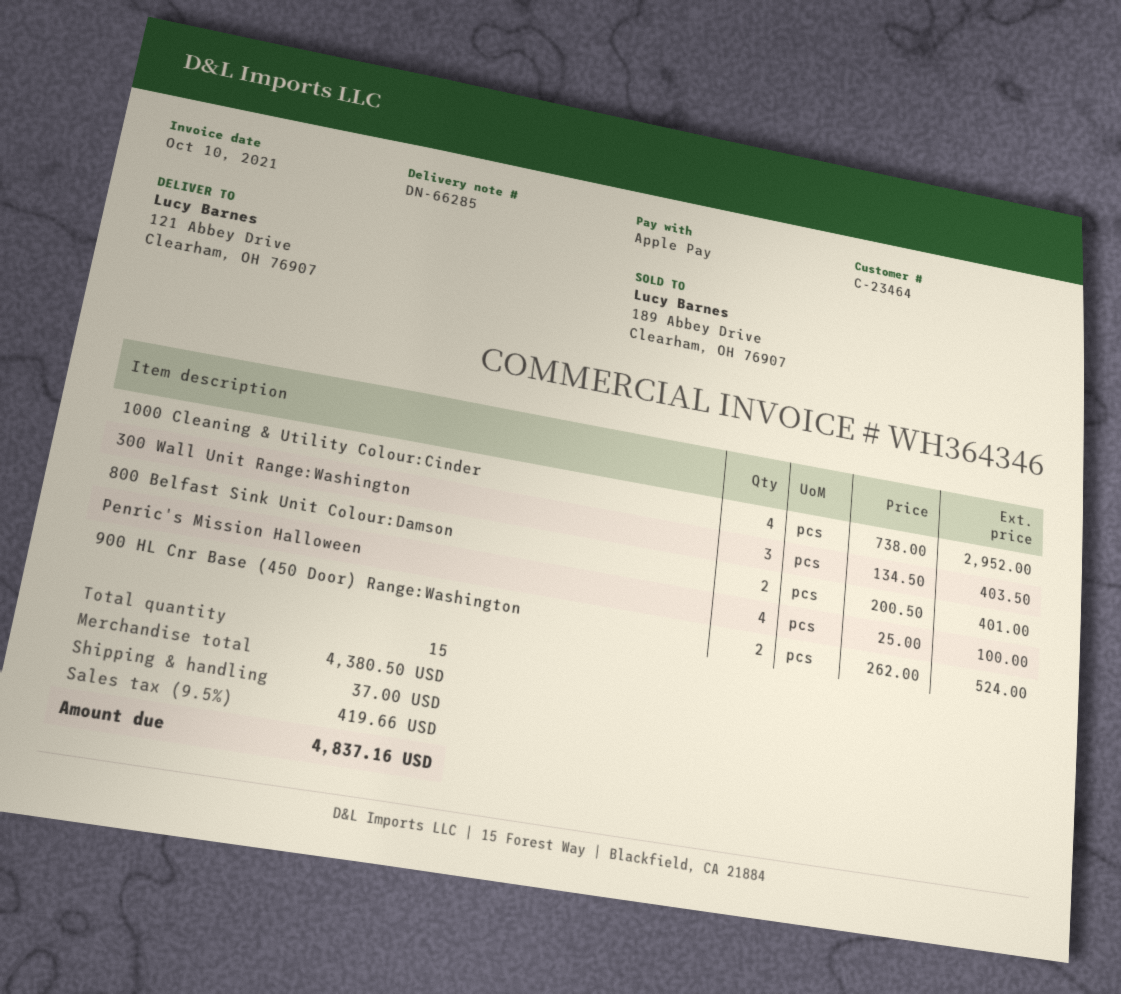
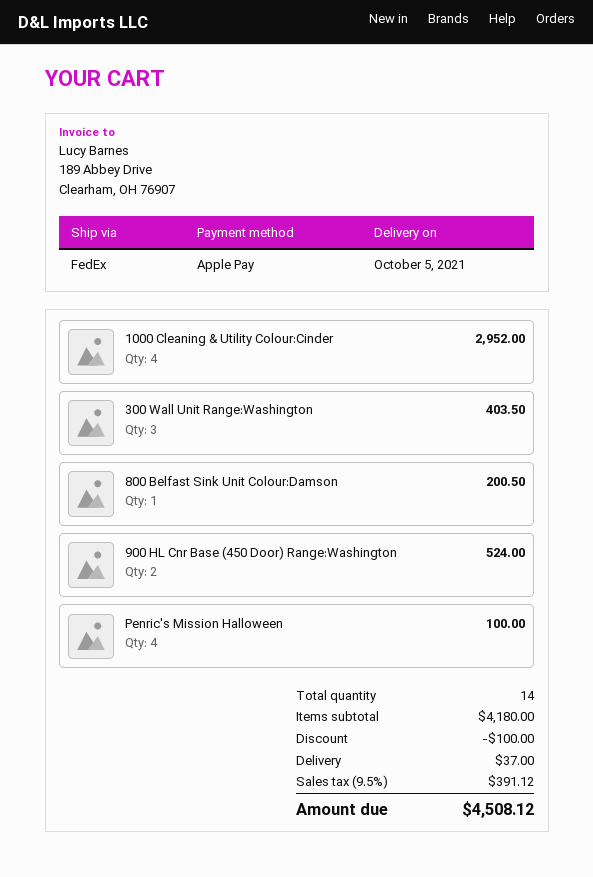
800 Belfast Sink Unit Colour:Damson: 2 for 401.00 -> 1 for 200.50
total quantity: 15 -> 14
subtotal: 4380.50 -> 4180.00
discount: none -> 100.00
tax: 9.5% = 419.66 -> 9.5% = 391.12
total: 4837.16 -> 4508.12

